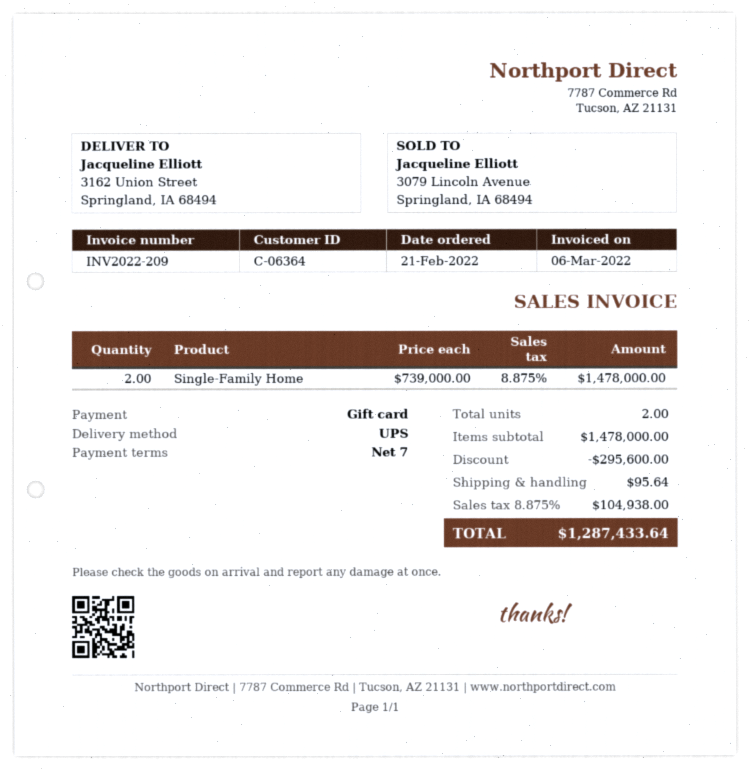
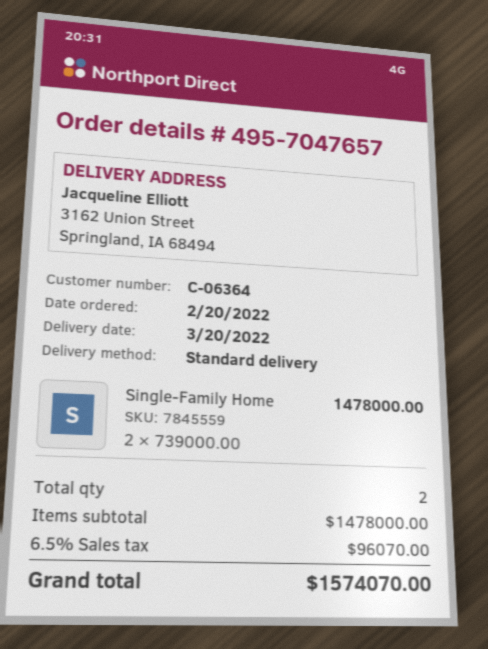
order date: 2022-02-21 -> 2022-02-20
shipping method: UPS -> standard
discount: 295600.00 -> none
shipping: 95.64 -> none
tax: 8.875% = 104938.00 -> 6.5% = 96070.00
total: 1287433.64 -> 1574070.00

